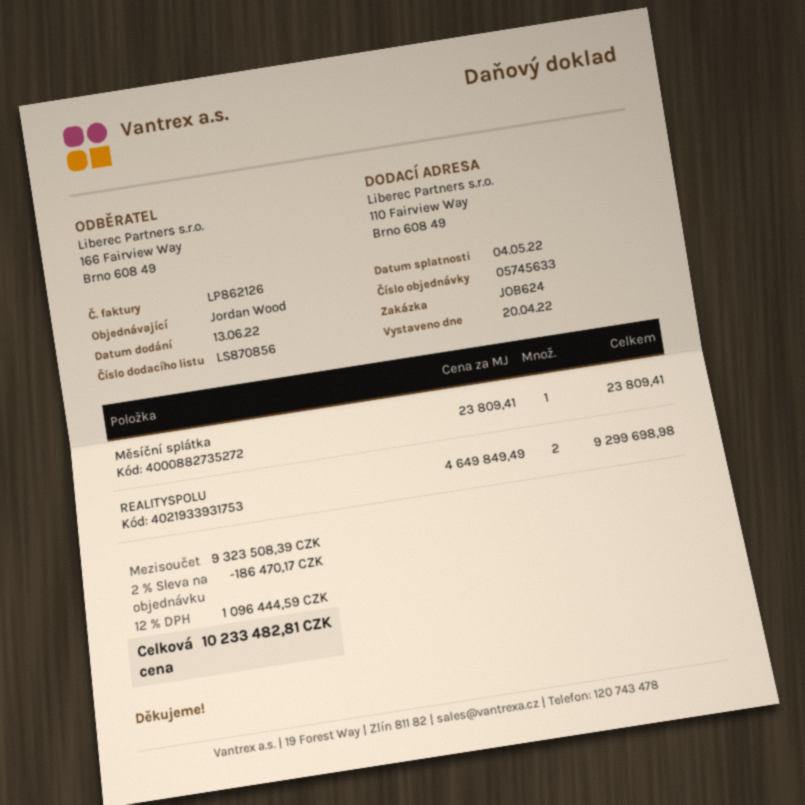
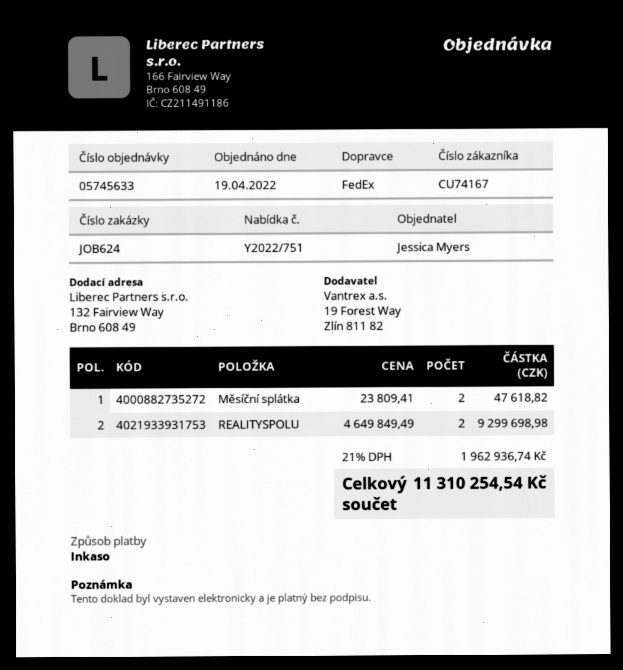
ordered by: Jordan Wood -> Jessica Myers
ship to: 110 Fairview Way, Brno 608 49 -> 132 Fairview Way, Brno 608 49
Měsíční splátka: 1 x 23809.41 = 23809.41 -> 2 x 23809.41 = 47618.82
discount: 2% = 186470.17 -> none
tax: 12% = 1096444.59 -> 21% = 1962936.74
total: 10233482.81 -> 11310254.54

